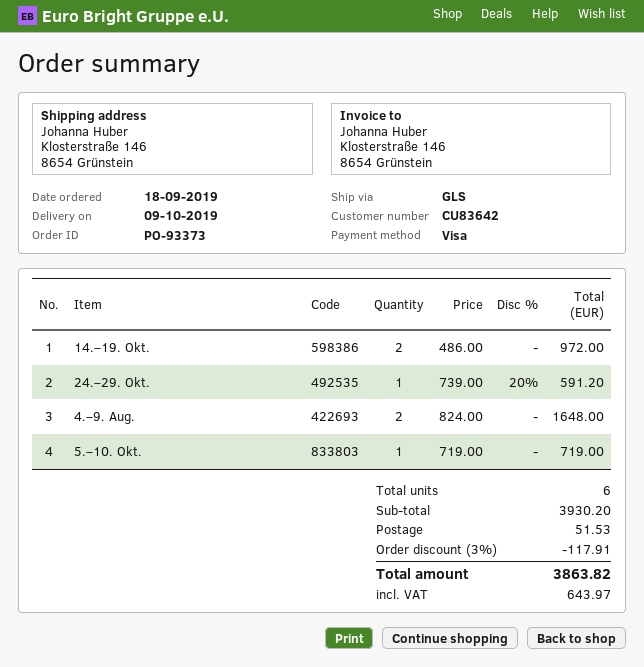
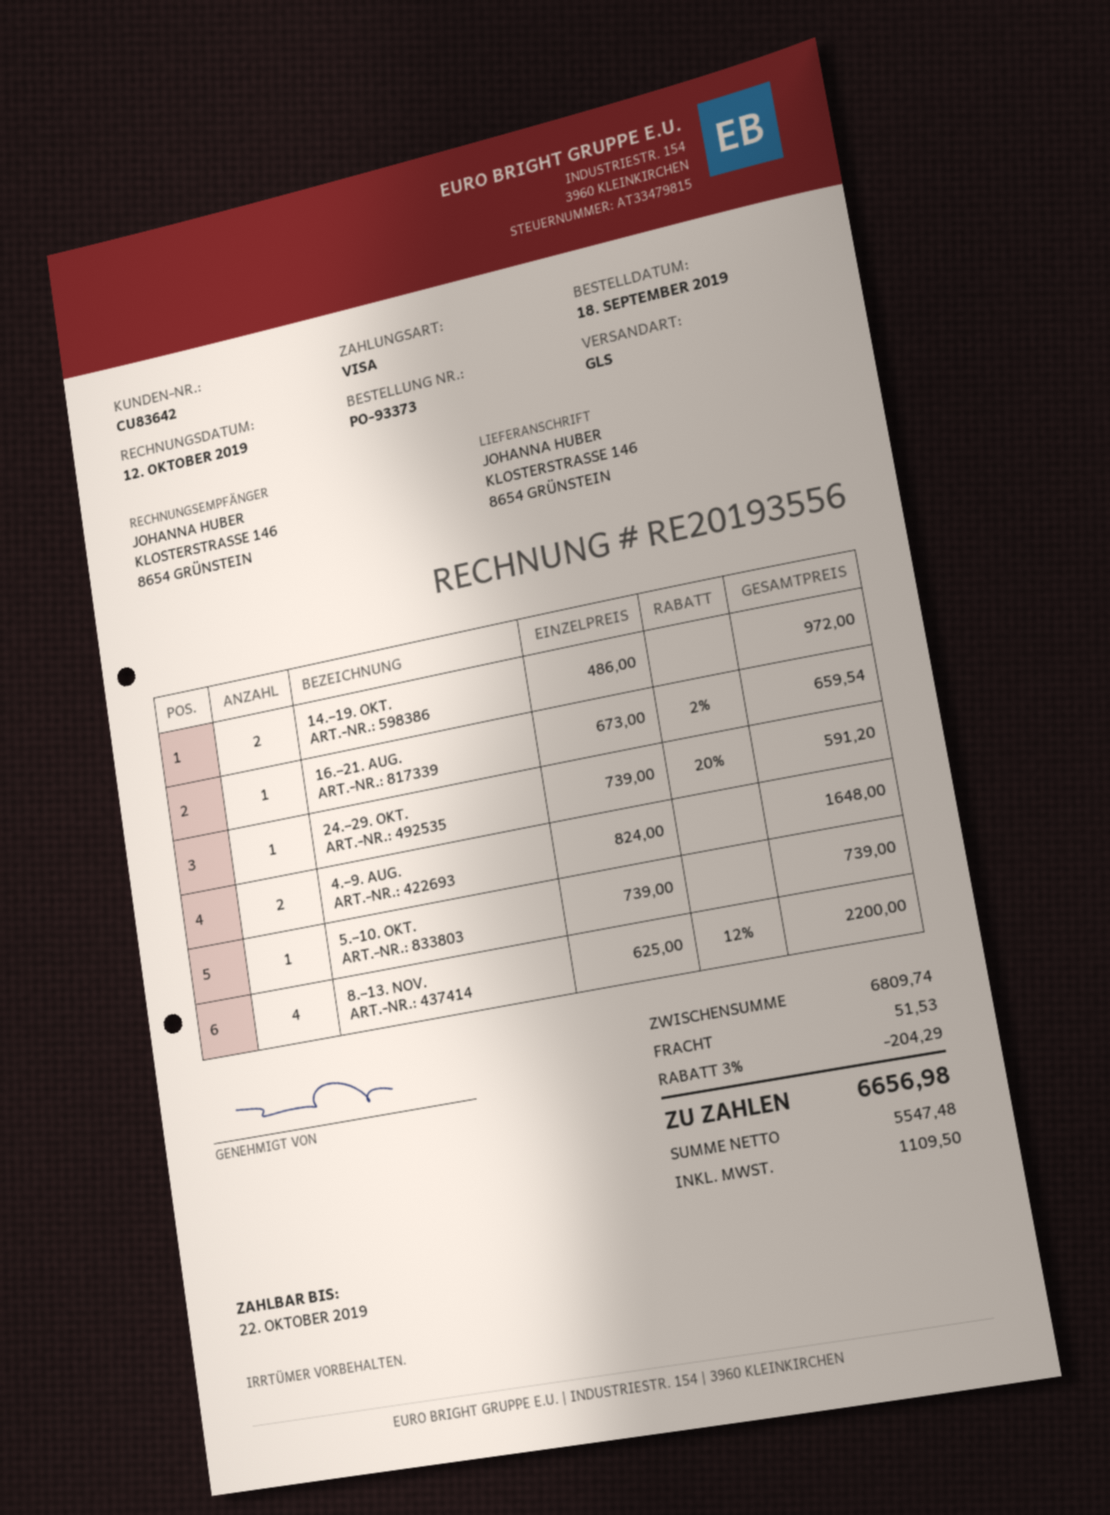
5.–10. Okt.: 1 x 719.00 = 719.00 -> 1 x 739.00 = 739.00
16.–21. AUG.: none -> 1 x 673.00 - 2% = 659.54
8.–13. NOV.: none -> 4 x 625.00 - 12% = 2200.00
subtotal: 3930.20 -> 6809.74
discount: 3% = 117.91 -> 3% = 204.29
tax: 643.97 -> 1109.50
total: 3863.82 -> 6656.98

